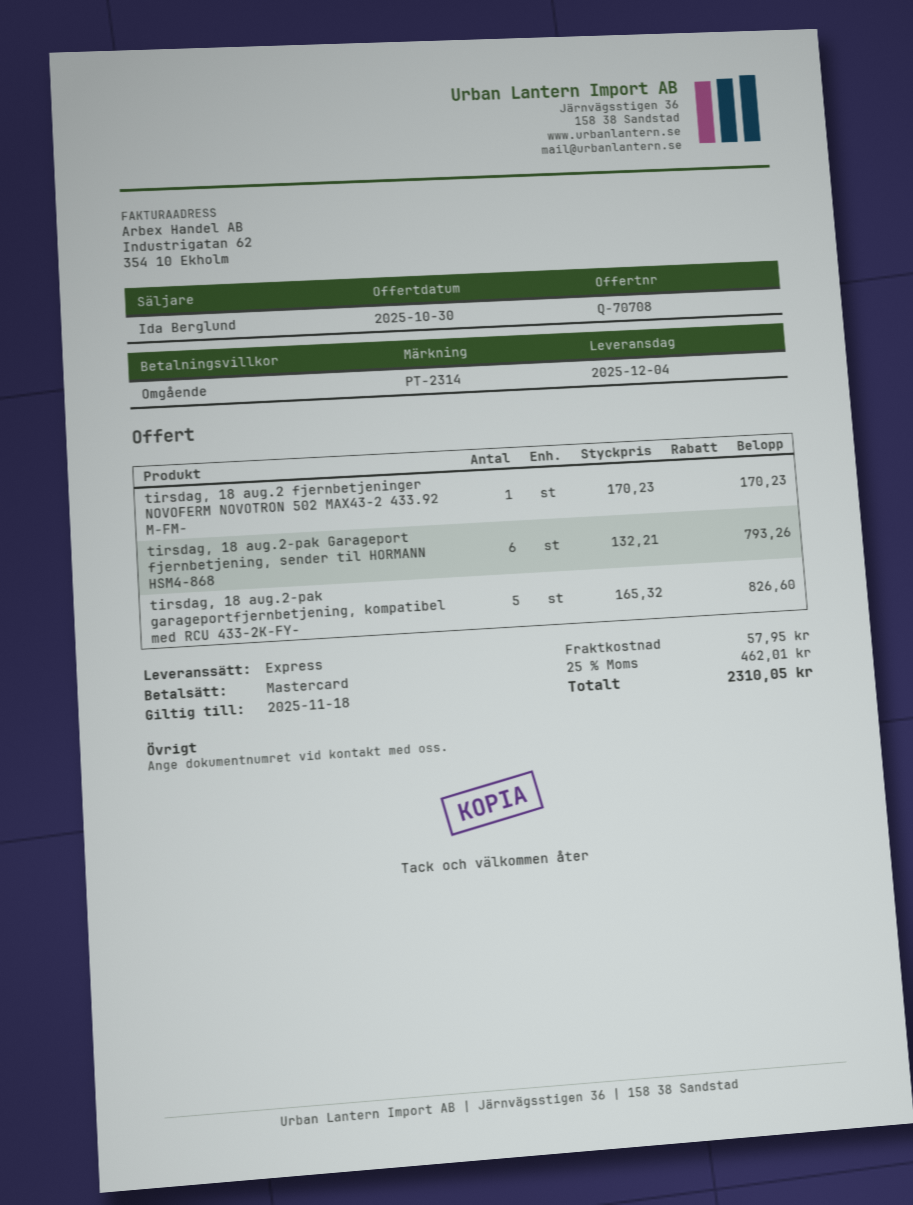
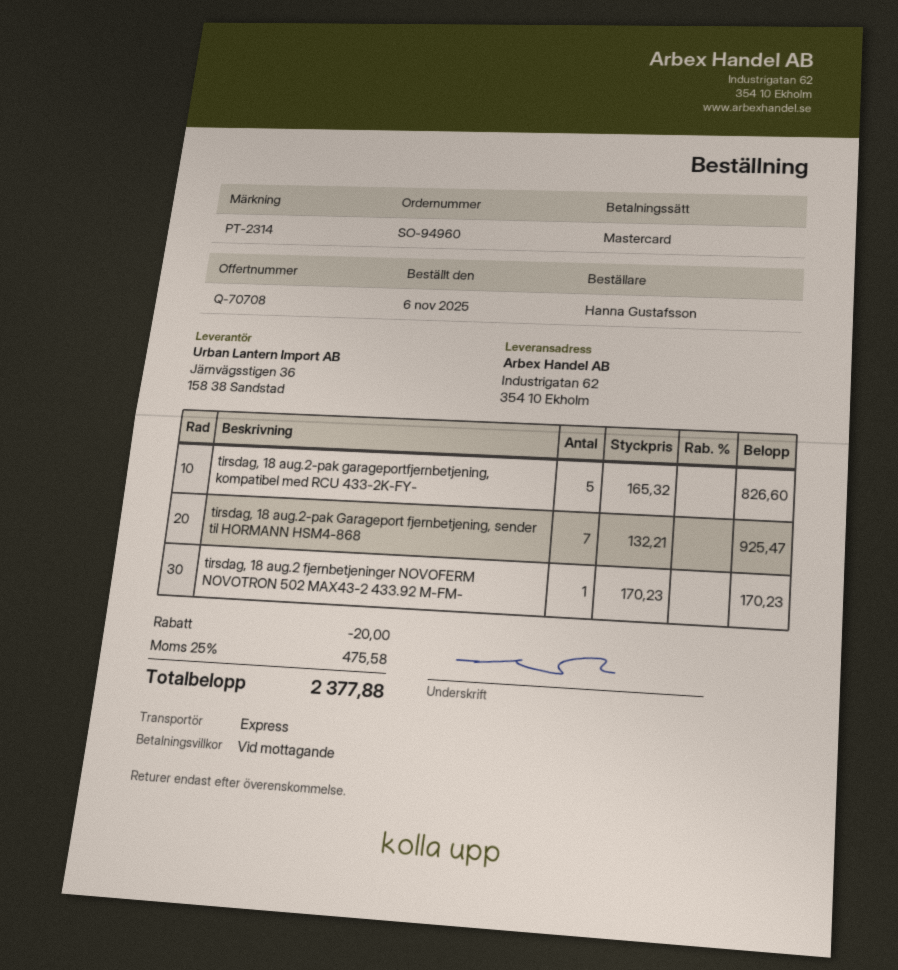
tirsdag, 18 aug.2-pak Garageport fjernbetjening, sender til HORMANN HSM4-868: 6 x 132.21 = 793.26 -> 7 x 132.21 = 925.47
discount: none -> 20.00
shipping: 57.95 -> none
tax: 25% = 462.01 -> 25% = 475.58
total: 2310.05 -> 2377.88

